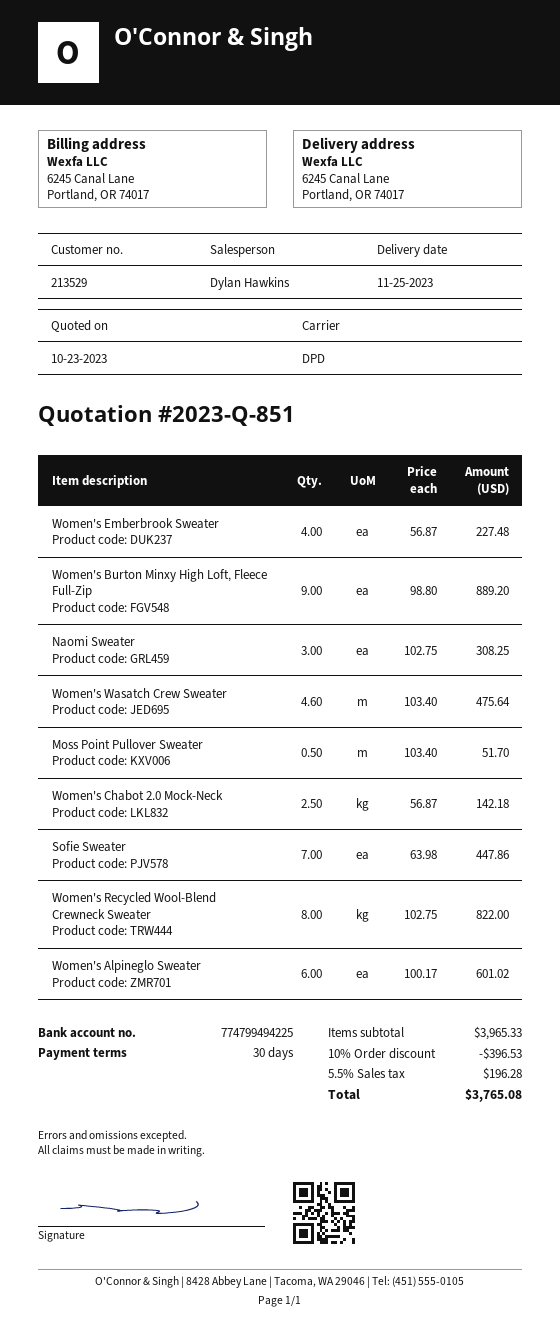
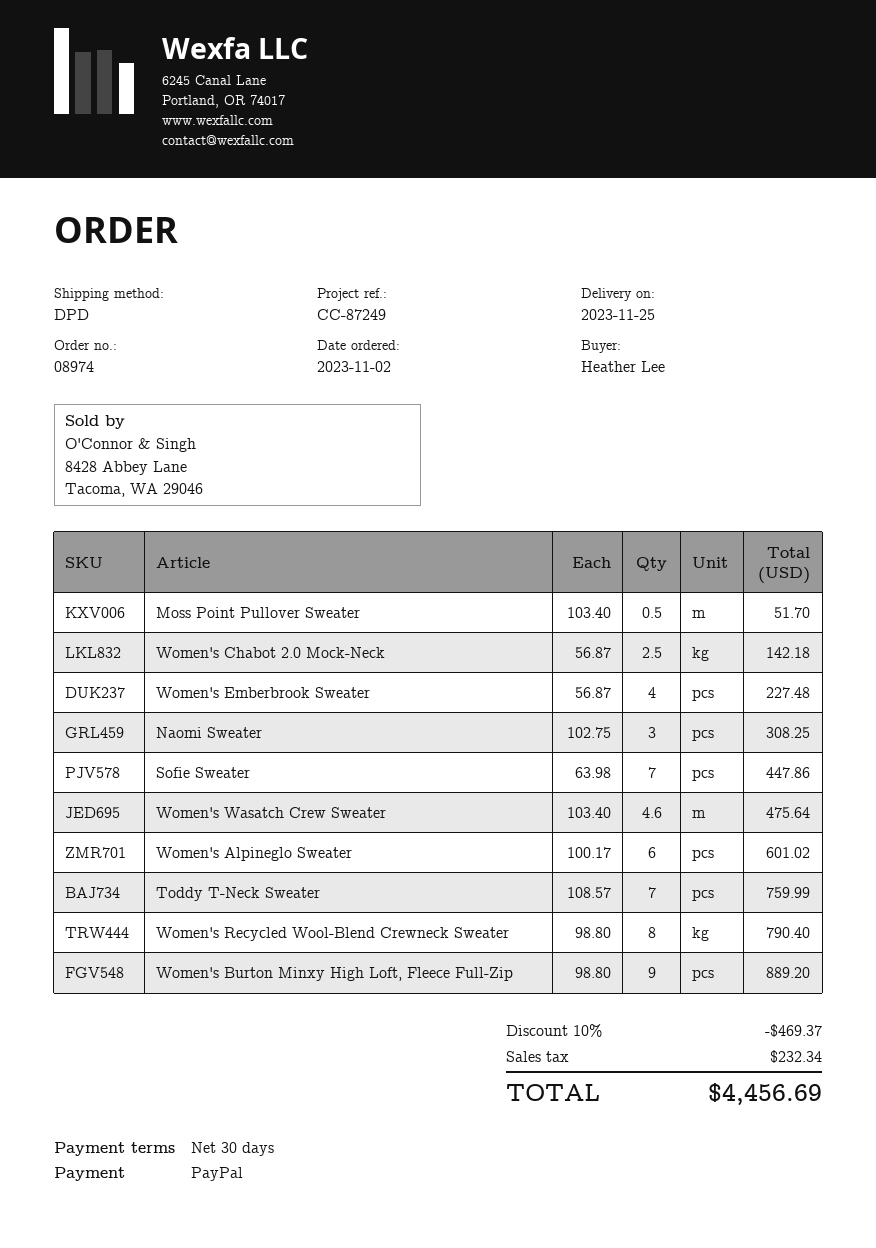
Women's Recycled Wool-Blend Crewneck Sweater: 8 x 102.75 = 822.00 -> 8 x 98.80 = 790.40
Toddy T-Neck Sweater: none -> 7 x 108.57 = 759.99
discount: 10% = 396.53 -> 10% = 469.37
tax: 196.28 -> 232.34
total: 3765.08 -> 4456.69

